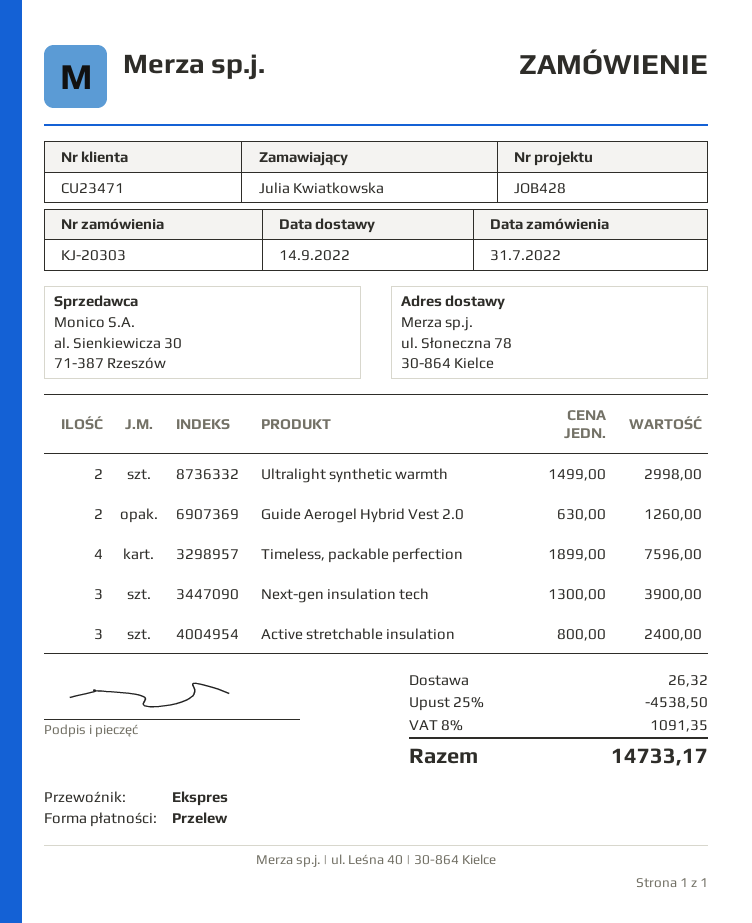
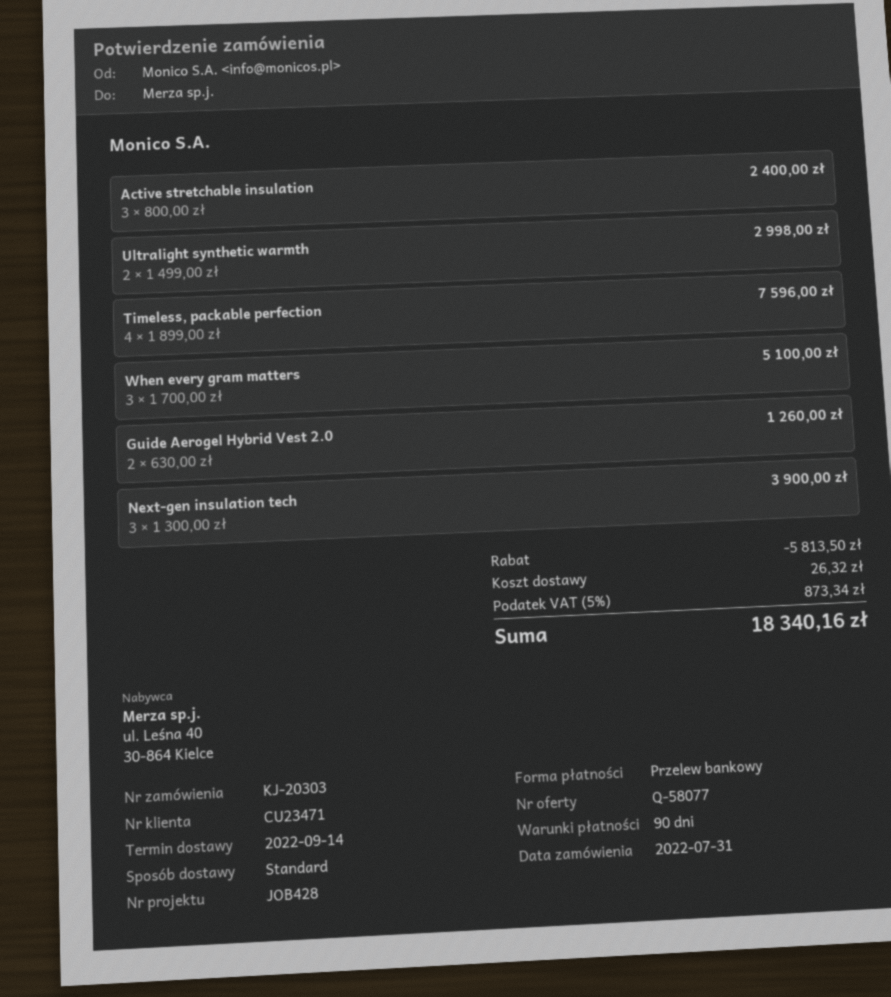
shipping method: express -> standard
When every gram matters: none -> 3 x 1700.00 = 5100.00
discount: 4538.50 -> 5813.50
tax: 8% = 1091.35 -> 5% = 873.34
total: 14733.17 -> 18340.16

